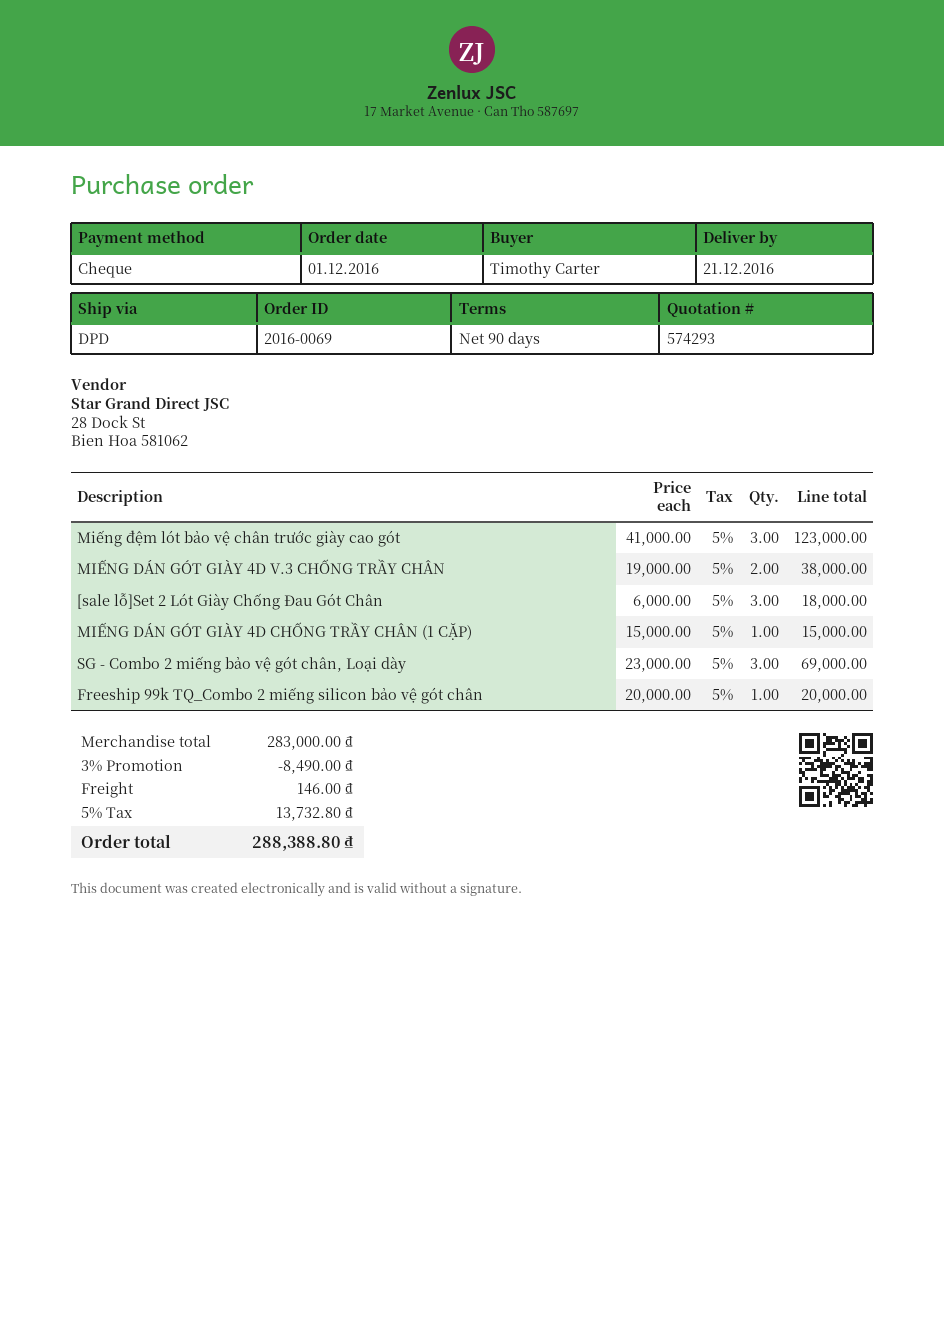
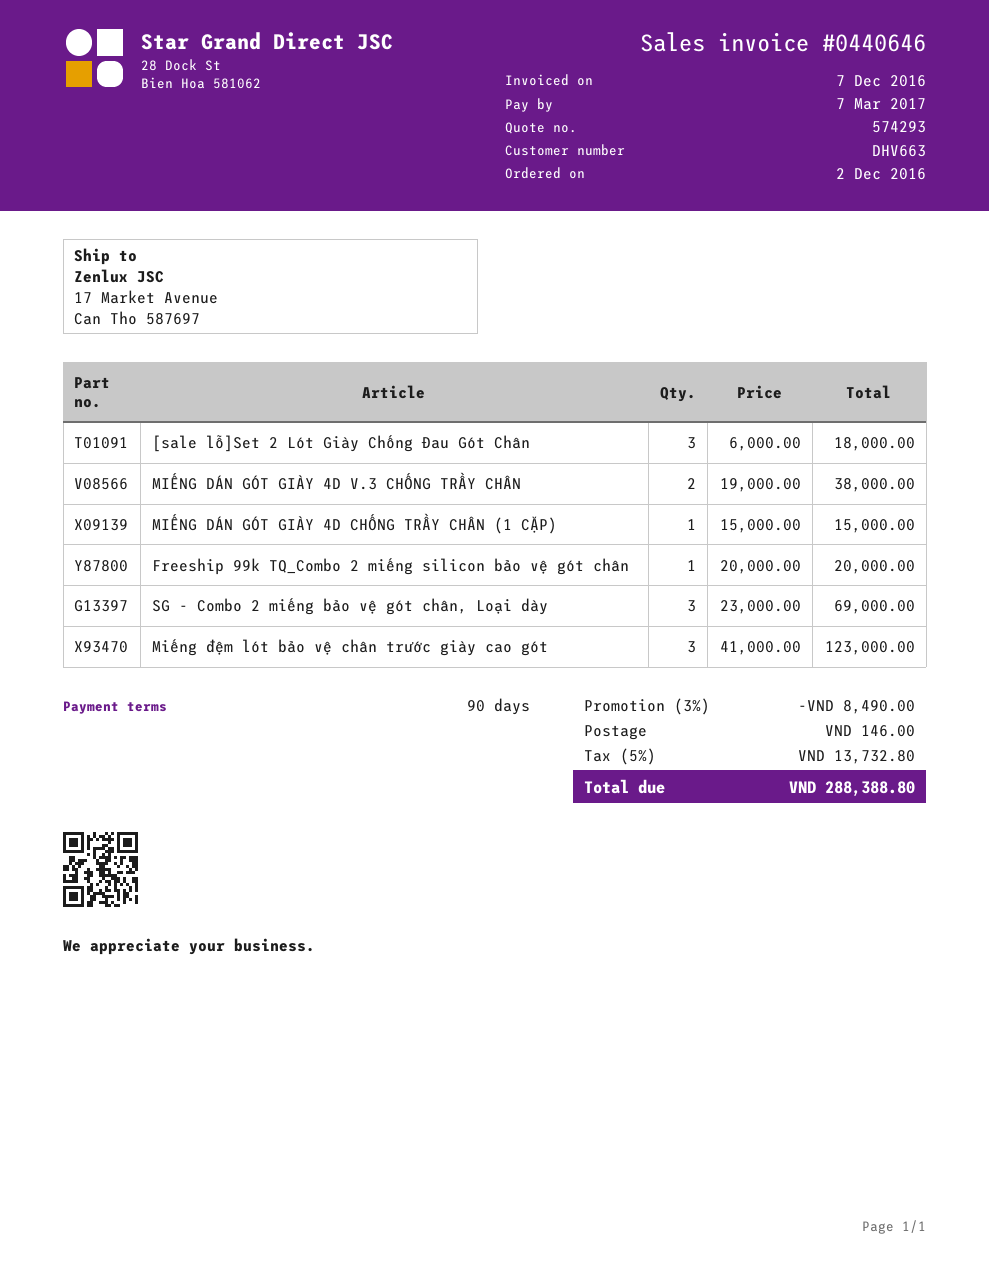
order date: 2016-12-01 -> 2016-12-02

